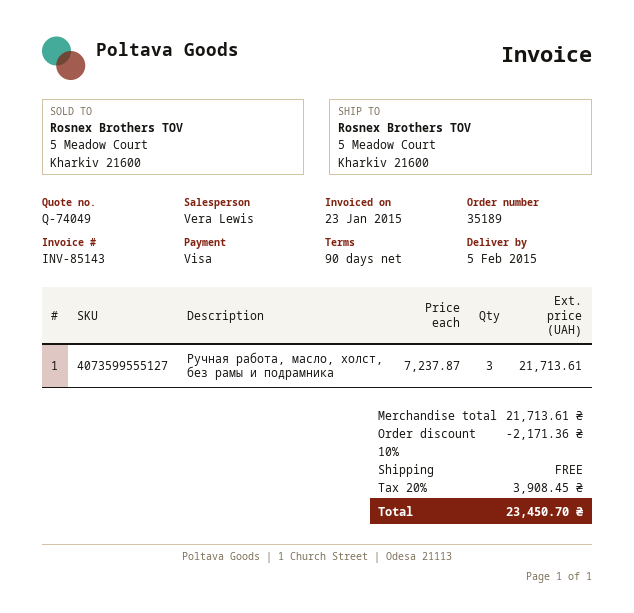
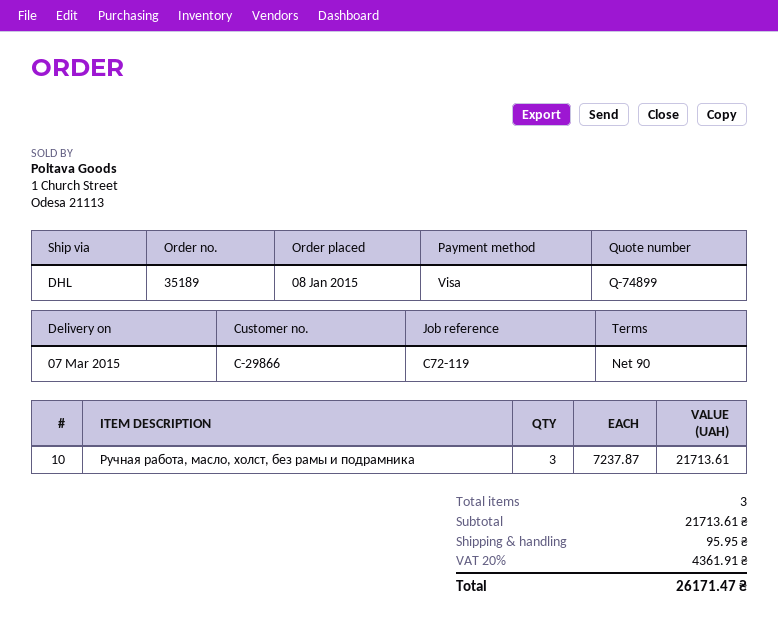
quote number: Q-74049 -> Q-74899
delivery date: 2015-02-05 -> 2015-03-07
discount: 10% = 2171.36 -> none
shipping: 0.00 -> 95.95
tax: 20% = 3908.45 -> 20% = 4361.91
total: 23450.70 -> 26171.47

